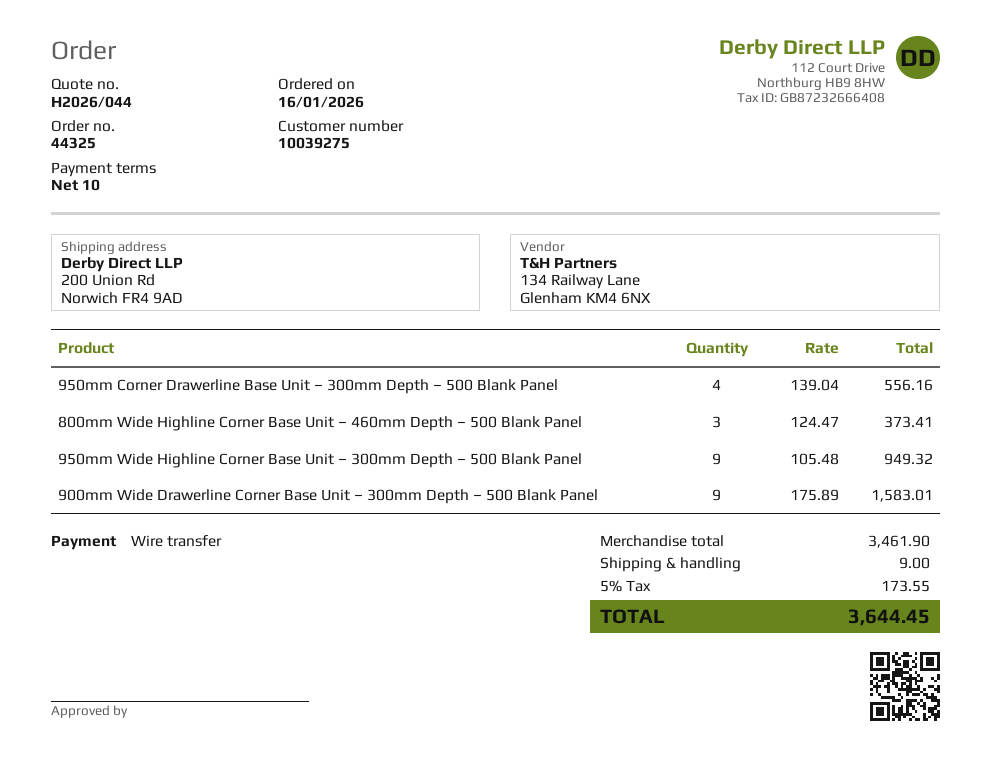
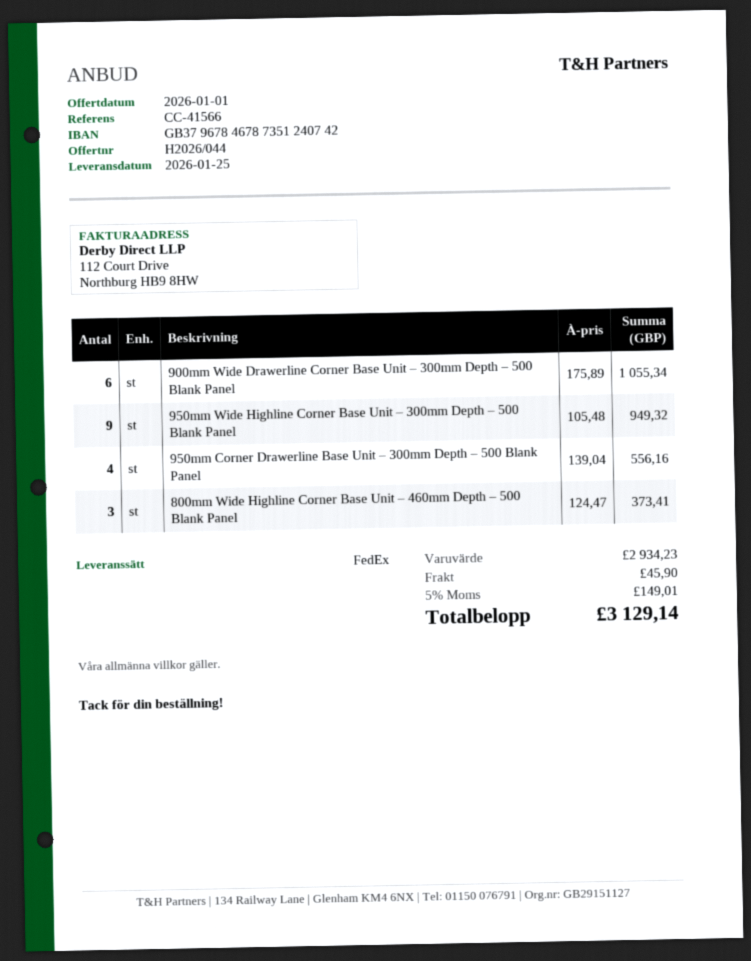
900mm Wide Drawerline Corner Base Unit – 300mm Depth – 500 Blank Panel: 9 x 175.89 = 1583.01 -> 6 x 175.89 = 1055.34
subtotal: 3461.90 -> 2934.23
shipping: 9.00 -> 45.90
tax: 5% = 173.55 -> 5% = 149.01
total: 3644.45 -> 3129.14

